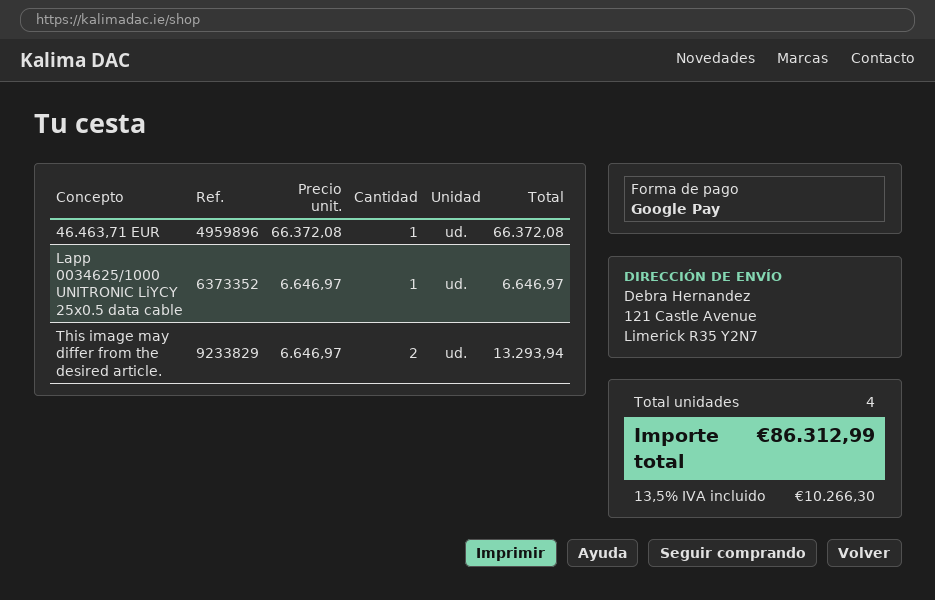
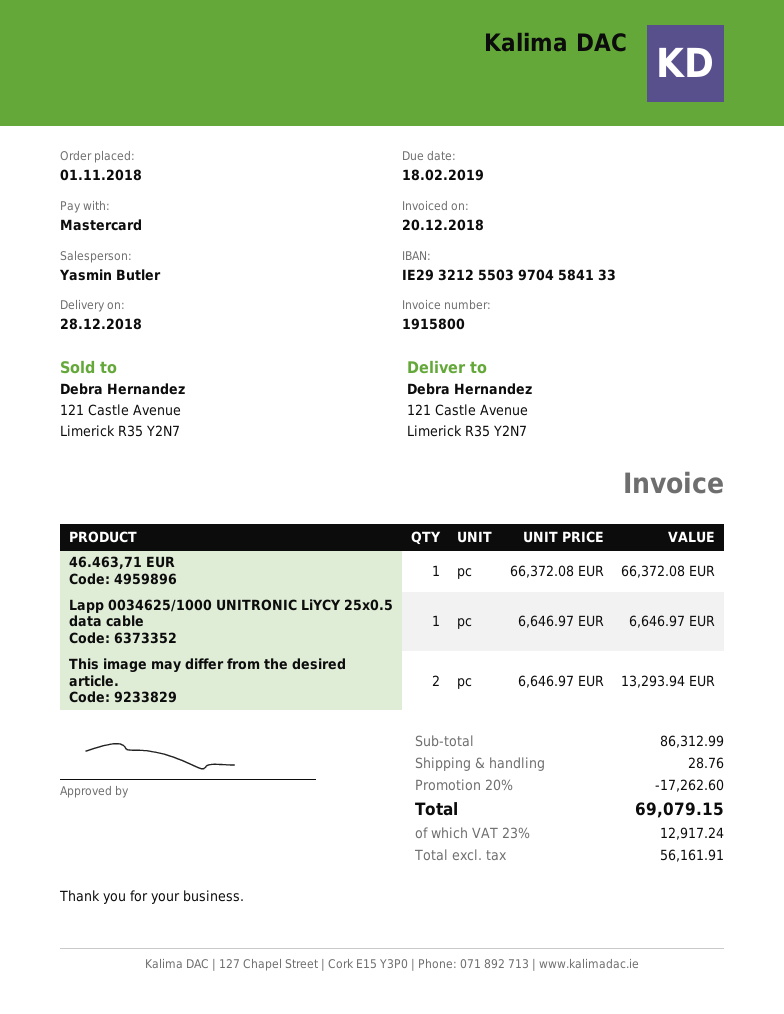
payment method: Google Pay -> Mastercard
discount: none -> 20% = 17262.60
shipping: none -> 28.76
tax: 13.5% = 10266.30 -> 23% = 12917.24
total: 86312.99 -> 69079.15

